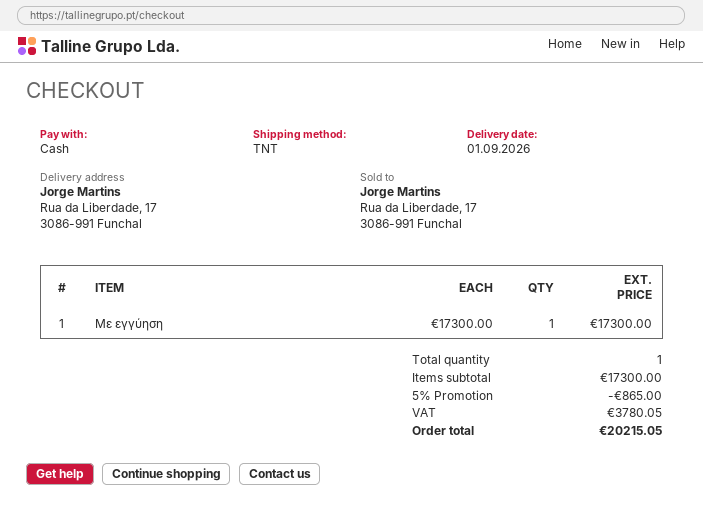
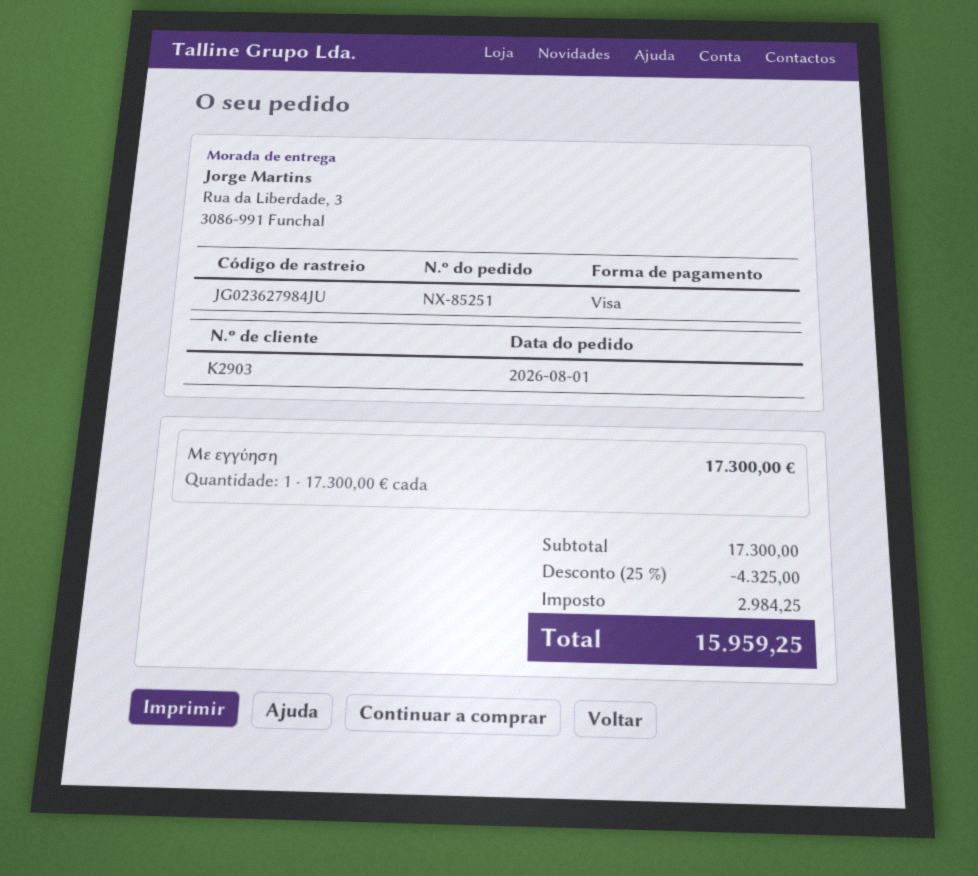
payment method: cash -> Visa
ship to: Rua da Liberdade, 17, 3086-991 Funchal -> Rua da Liberdade, 3, 3086-991 Funchal
discount: 5% = 865.00 -> 25% = 4325.00
tax: 3780.05 -> 2984.25
total: 20215.05 -> 15959.25

